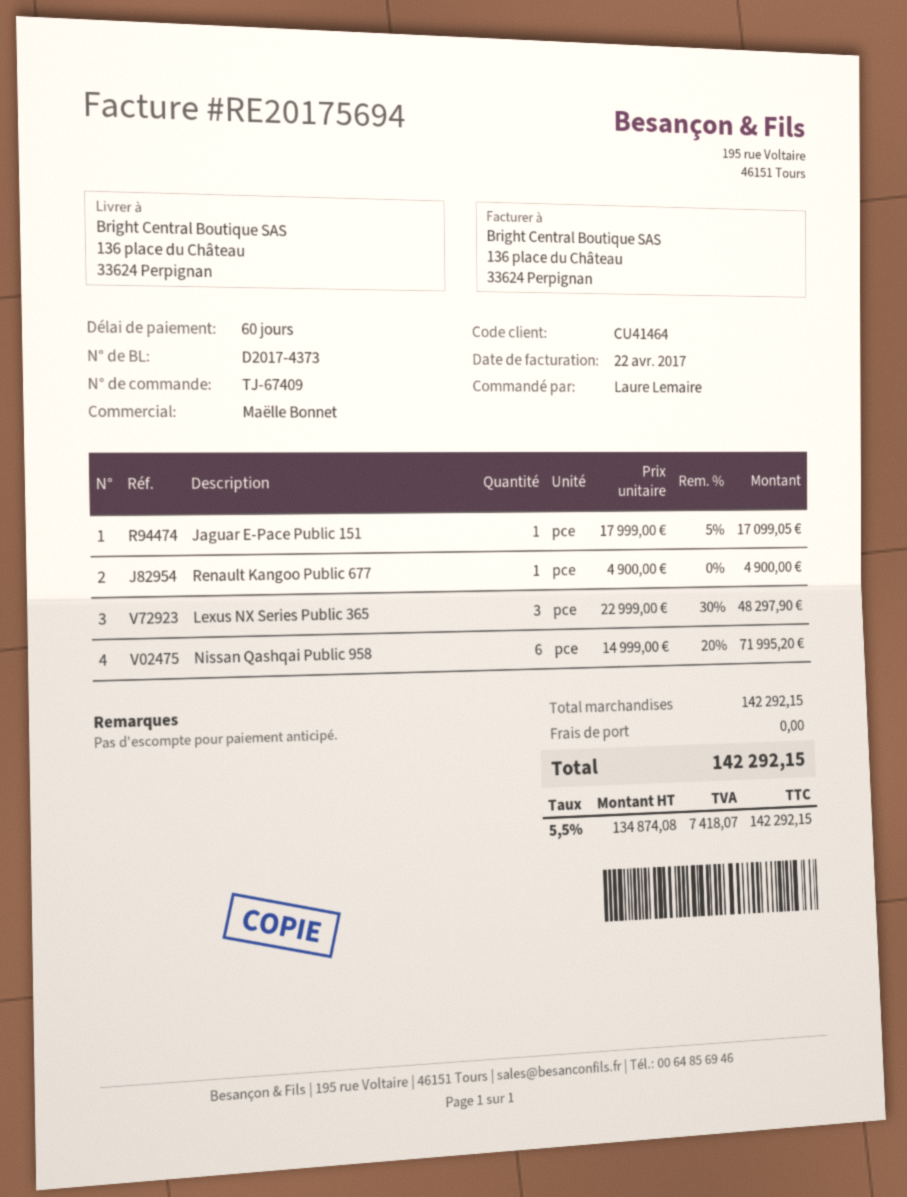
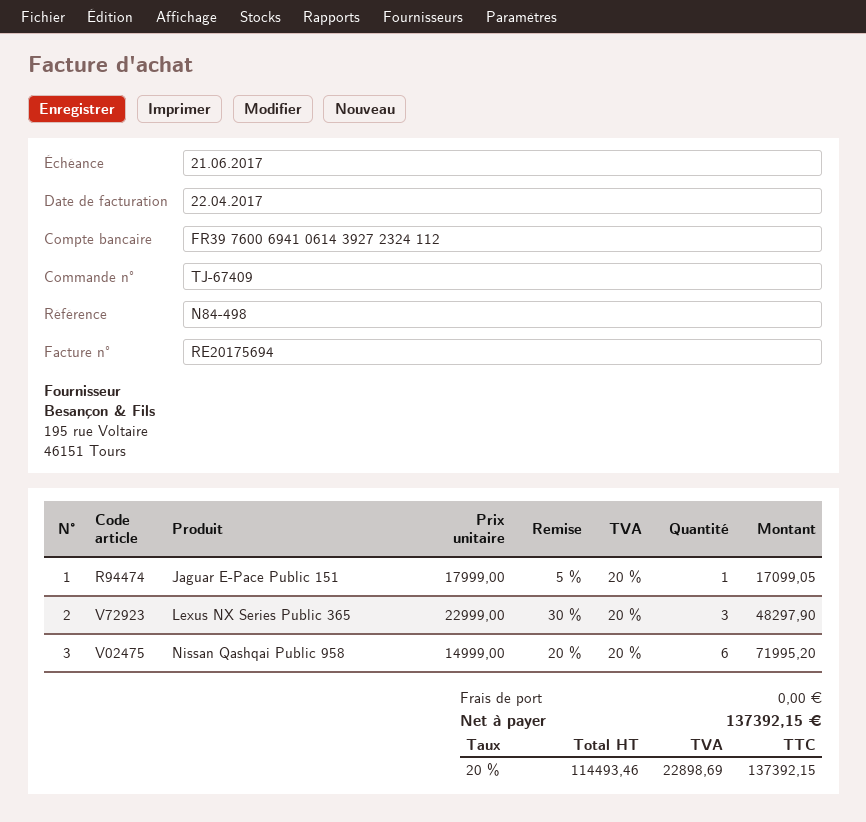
Renault Kangoo Public 677: 1 x 4900.00 = 4900.00 -> none
net: 134874.08 -> 114493.46
tax: 5.5% = 7418.07 -> 20% = 22898.69
total: 142292.15 -> 137392.15

